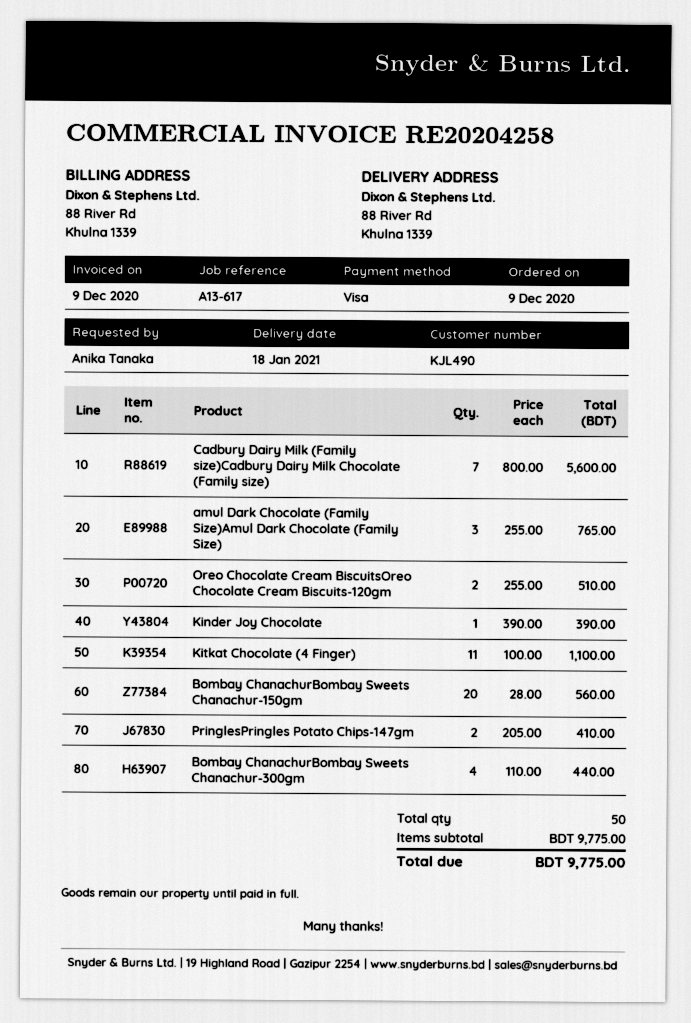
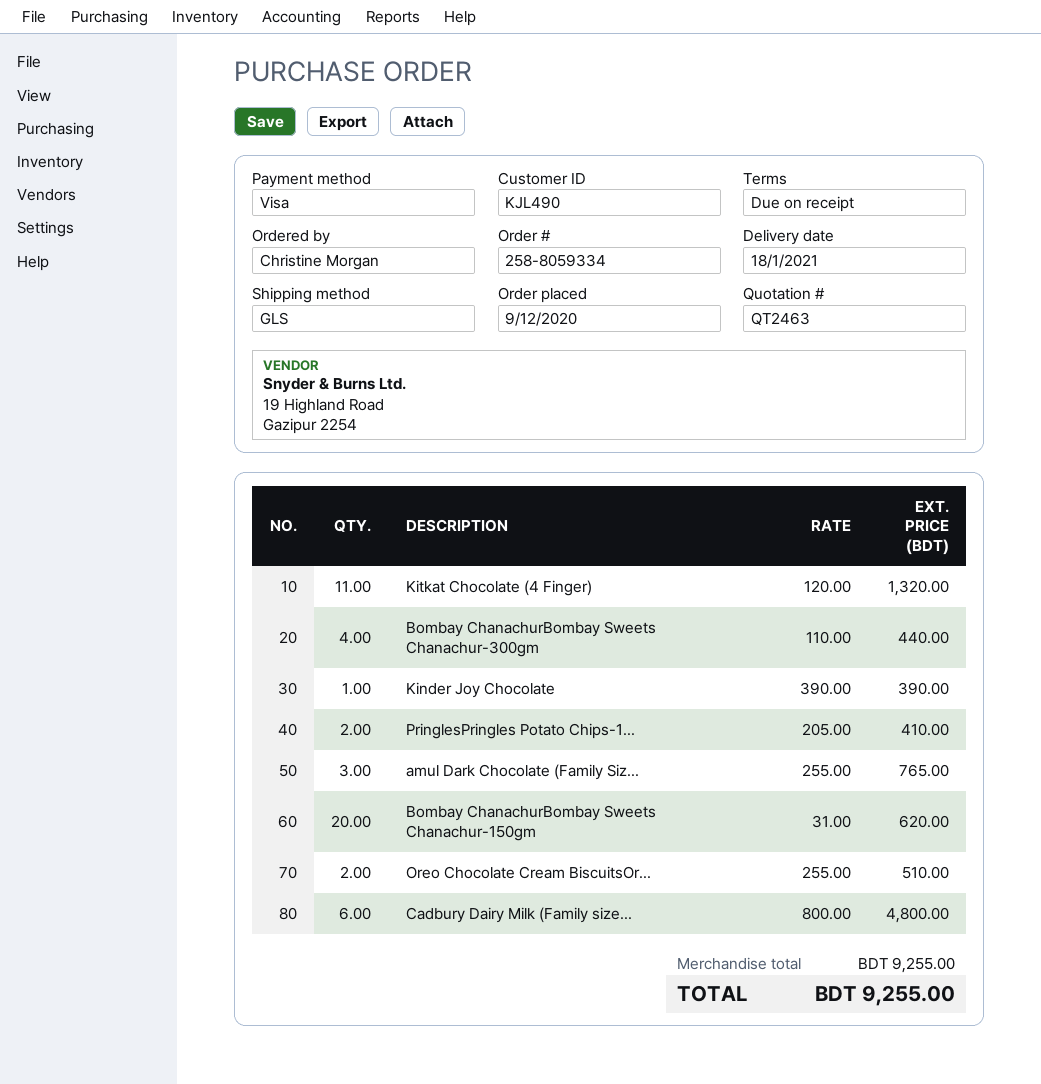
ordered by: Anika Tanaka -> Christine Morgan
Cadbury Dairy Milk (Family size)Cadbury Dairy Milk Chocolate (Family size): 7 x 800.00 = 5600.00 -> 6 x 800.00 = 4800.00
Kitkat Chocolate (4 Finger): 11 x 100.00 = 1100.00 -> 11 x 120.00 = 1320.00
Bombay ChanachurBombay Sweets Chanachur-150gm: 20 x 28.00 = 560.00 -> 20 x 31.00 = 620.00
subtotal: 9775.00 -> 9255.00
total: 9775.00 -> 9255.00

